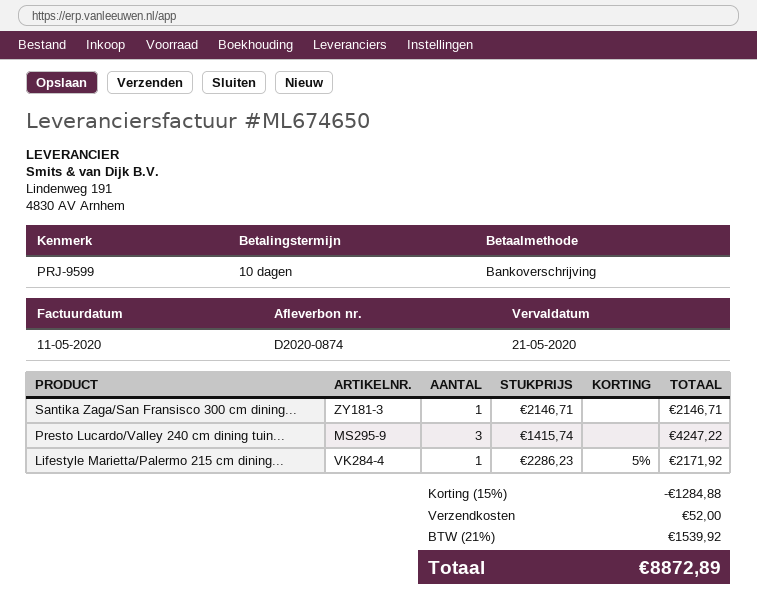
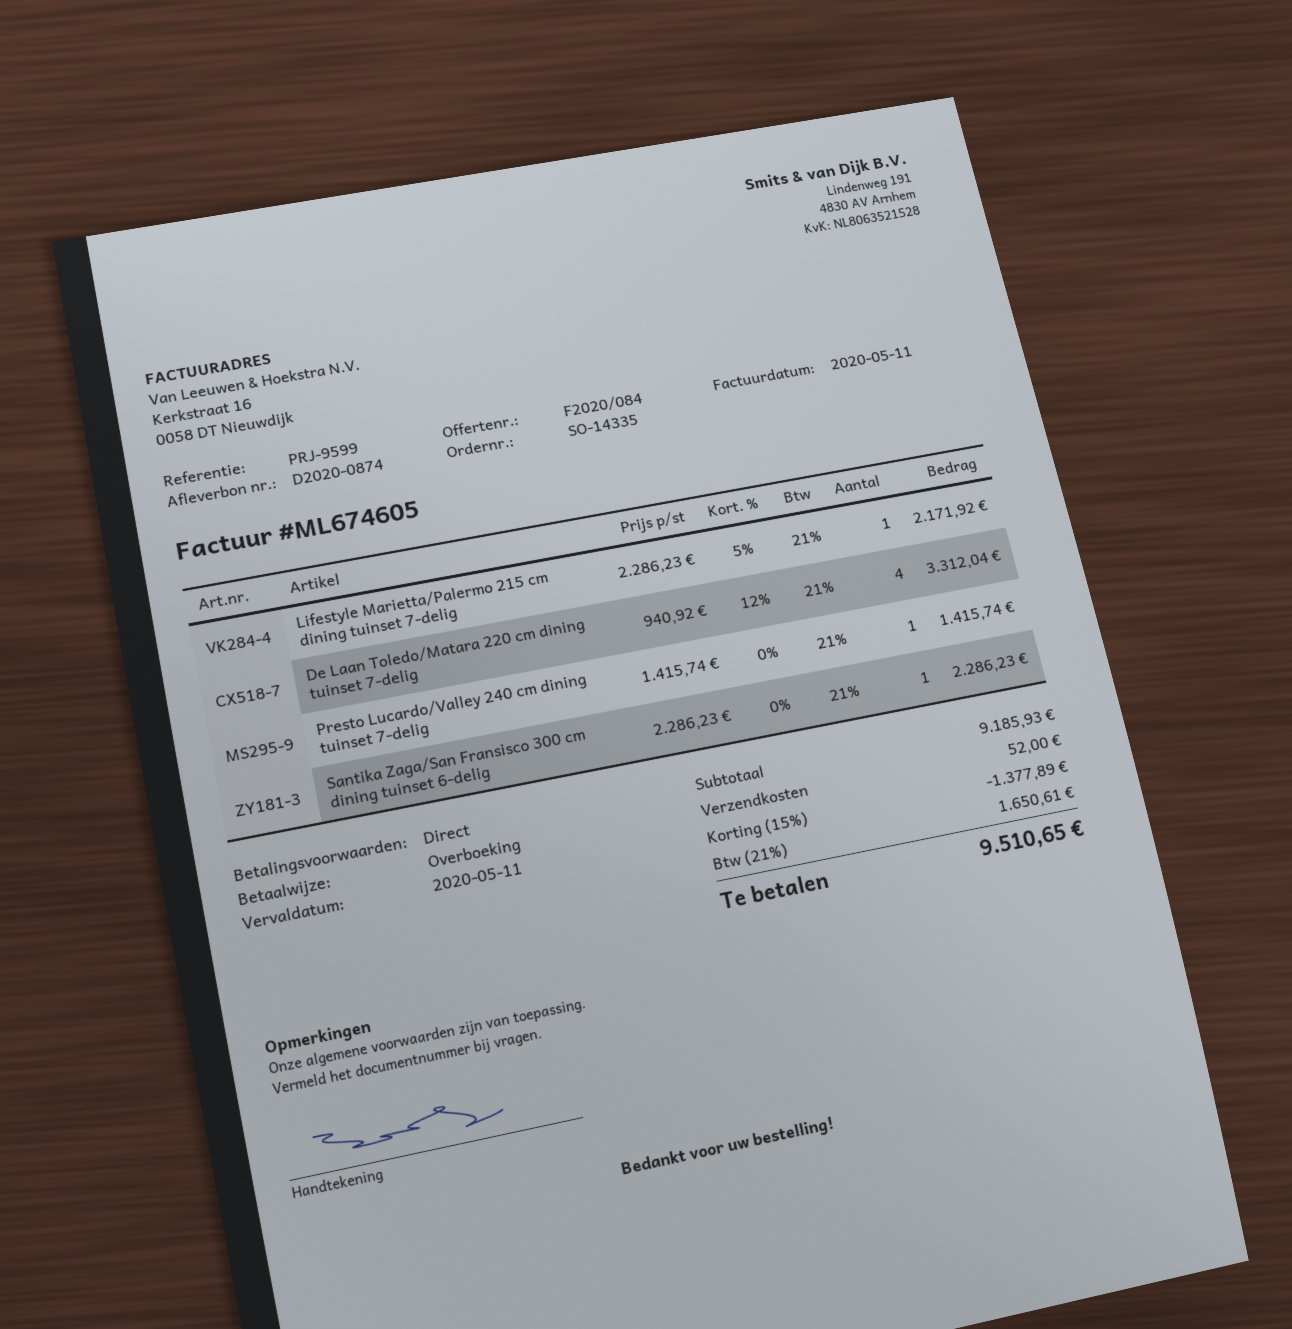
invoice number: ML674650 -> ML674605
payment terms: 10 days -> on receipt
due date: 2020-05-21 -> 2020-05-11
Santika Zaga/San Fransisco 300 cm dining...: 1 x 2146.71 = 2146.71 -> 1 x 2286.23 = 2286.23
Presto Lucardo/Valley 240 cm dining tuin...: 3 x 1415.74 = 4247.22 -> 1 x 1415.74 = 1415.74
De Laan Toledo/Matara 220 cm dining tuinset 7-delig: none -> 4 x 940.92 - 12% = 3312.04
discount: 15% = 1284.88 -> 15% = 1377.89
tax: 21% = 1539.92 -> 21% = 1650.61
total: 8872.89 -> 9510.65

